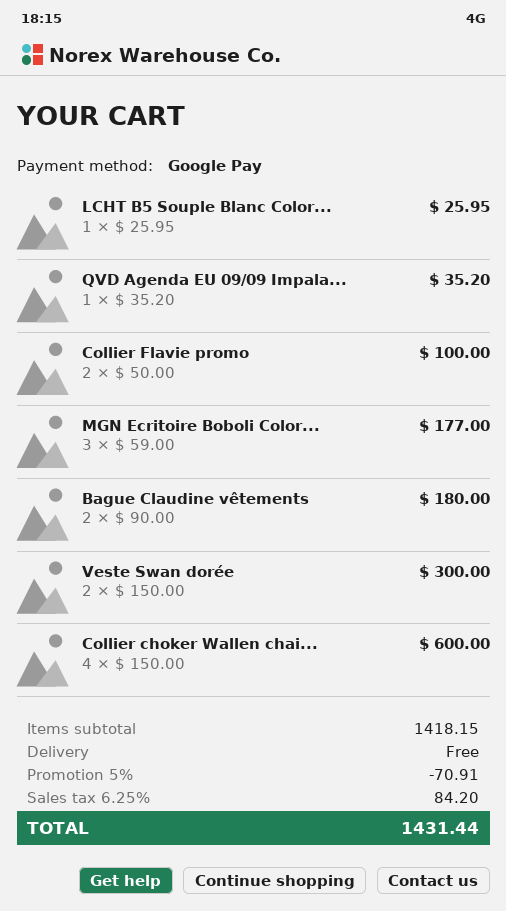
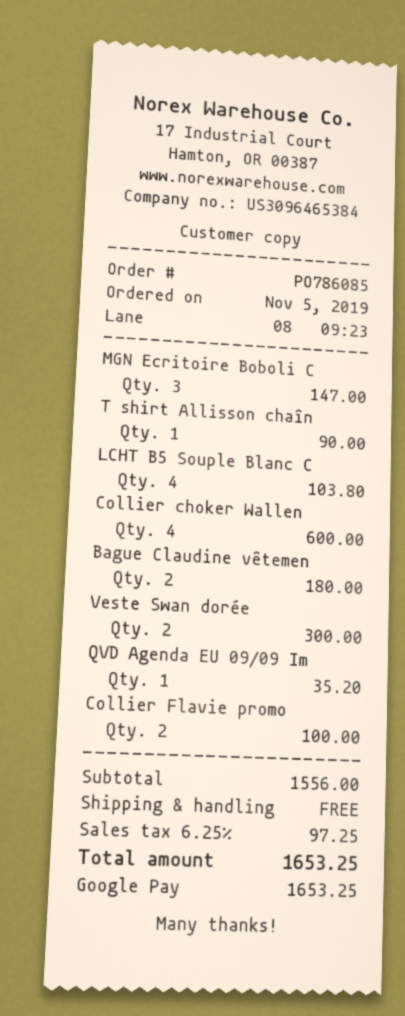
LCHT B5 Souple Blanc Color...: 1 for 25.95 -> 4 for 103.80
MGN Ecritoire Boboli Color...: 3 for 177.00 -> 3 for 147.00
T shirt Allisson chaîn: none -> 1 for 90.00
subtotal: 1418.15 -> 1556.00
discount: 5% = 70.91 -> none
tax: 6.25% = 84.20 -> 6.25% = 97.25
total: 1431.44 -> 1653.25

